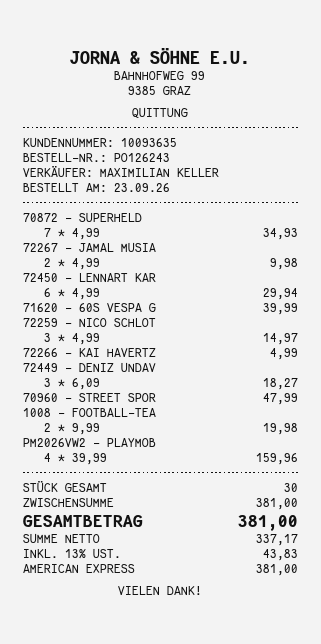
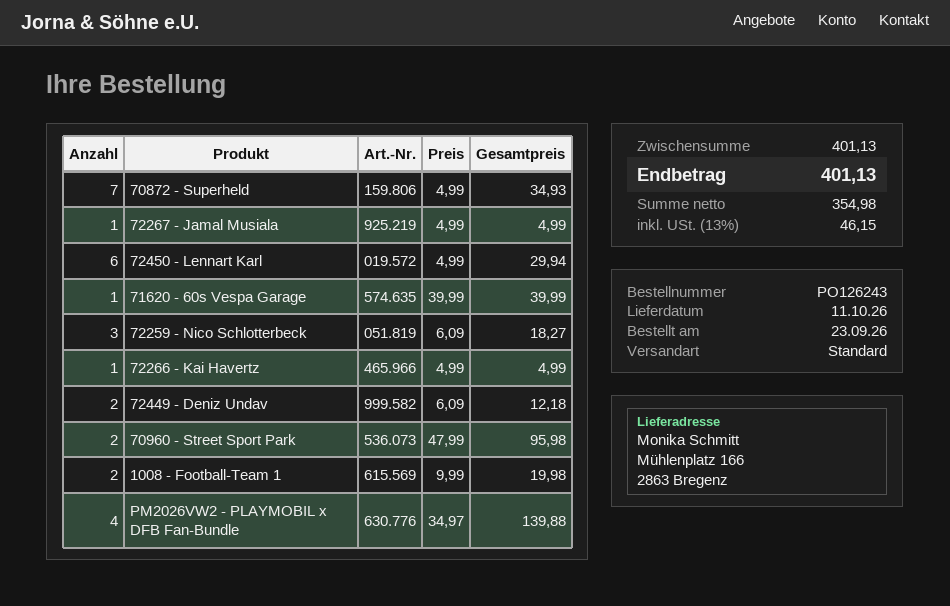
72267 - JAMAL MUSIA: 2 x 4.99 = 9.98 -> 1 x 4.99 = 4.99
72259 - NICO SCHLOT: 3 x 4.99 = 14.97 -> 3 x 6.09 = 18.27
72449 - DENIZ UNDAV: 3 x 6.09 = 18.27 -> 2 x 6.09 = 12.18
70960 - STREET SPOR: 1 x 47.99 = 47.99 -> 2 x 47.99 = 95.98
PM2026VW2 - PLAYMOB: 4 x 39.99 = 159.96 -> 4 x 34.97 = 139.88
subtotal: 381.00 -> 401.13
net: 337.17 -> 354.98
tax: 13% = 43.83 -> 13% = 46.15
total: 381.00 -> 401.13

